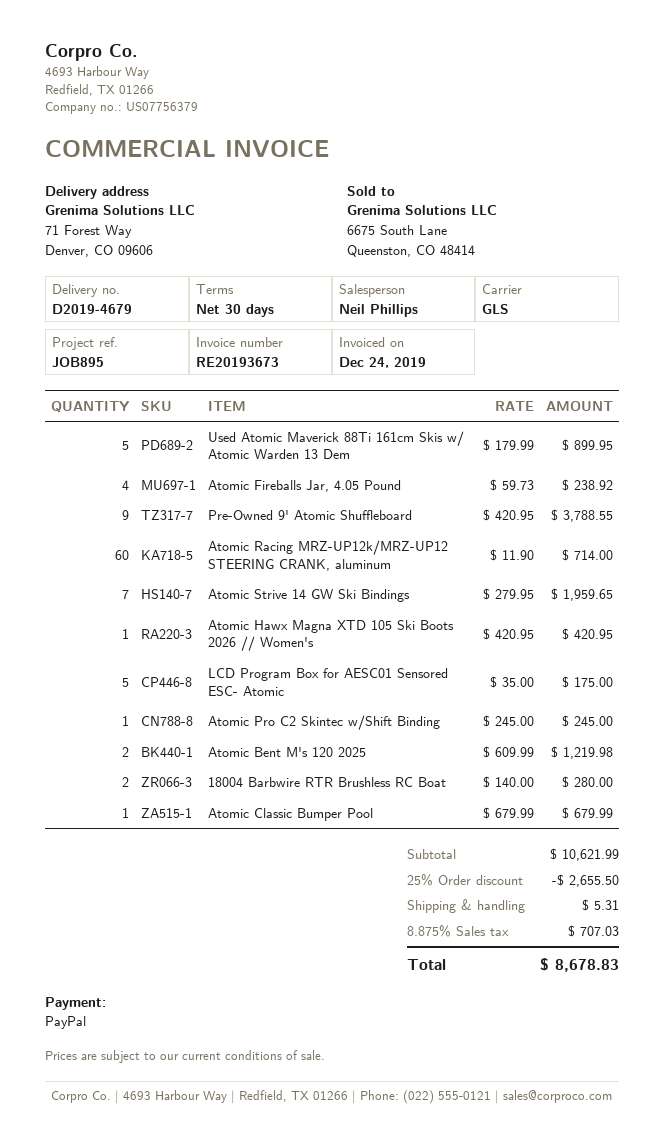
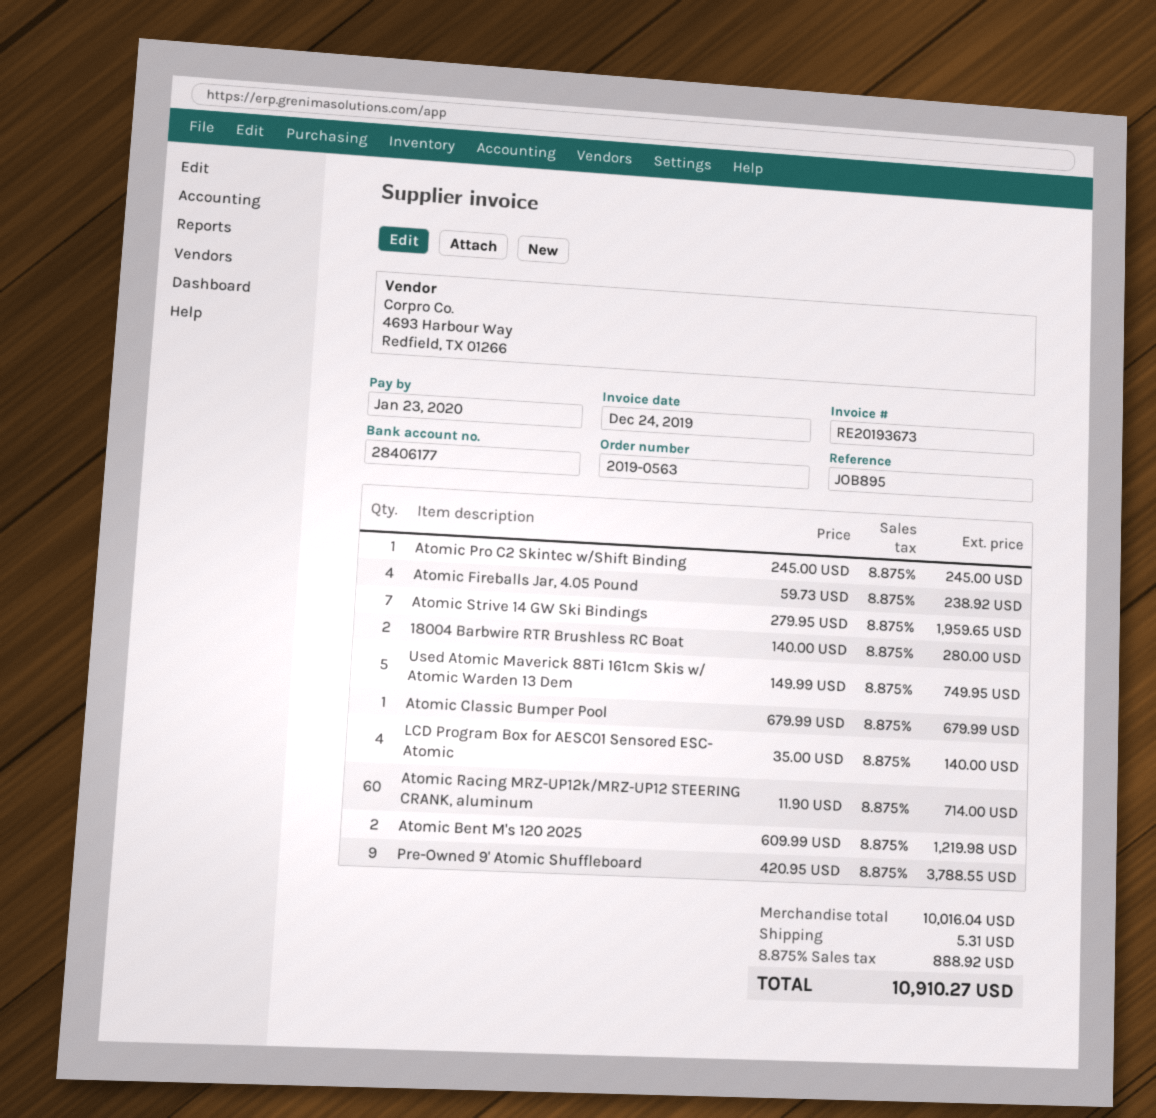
Used Atomic Maverick 88Ti 161cm Skis w/ Atomic Warden 13 Dem: 5 x 179.99 = 899.95 -> 5 x 149.99 = 749.95
Atomic Hawx Magna XTD 105 Ski Boots 2026 // Women's: 1 x 420.95 = 420.95 -> none
LCD Program Box for AESC01 Sensored ESC- Atomic: 5 x 35.00 = 175.00 -> 4 x 35.00 = 140.00
subtotal: 10621.99 -> 10016.04
discount: 25% = 2655.50 -> none
tax: 8.875% = 707.03 -> 8.875% = 888.92
total: 8678.83 -> 10910.27

